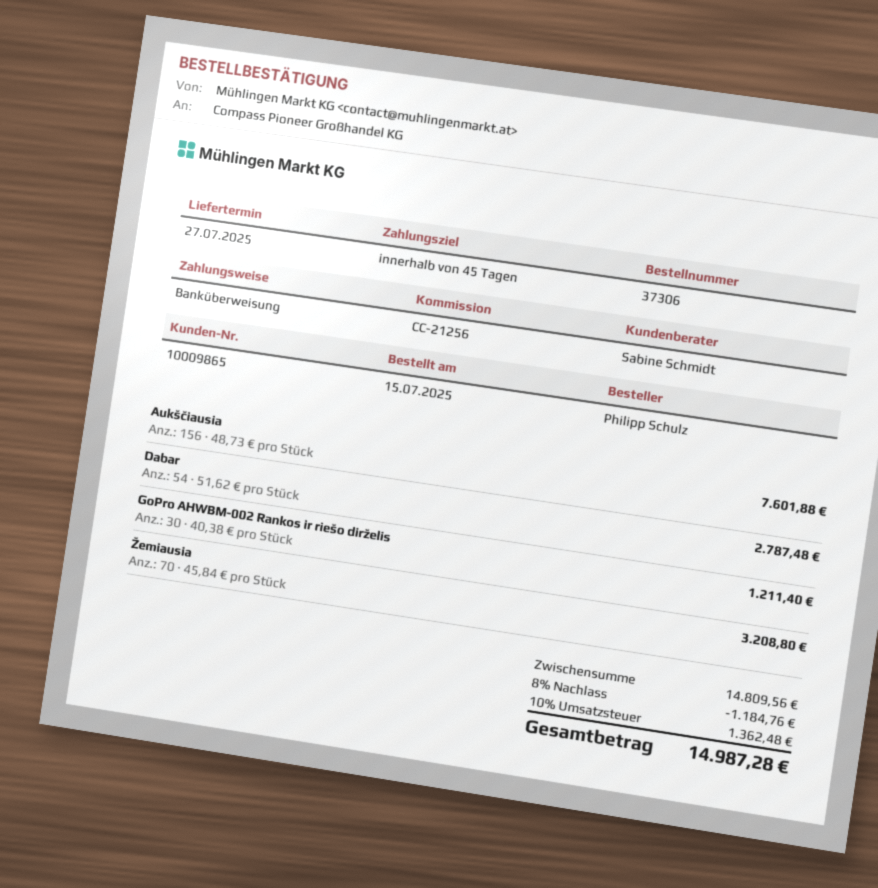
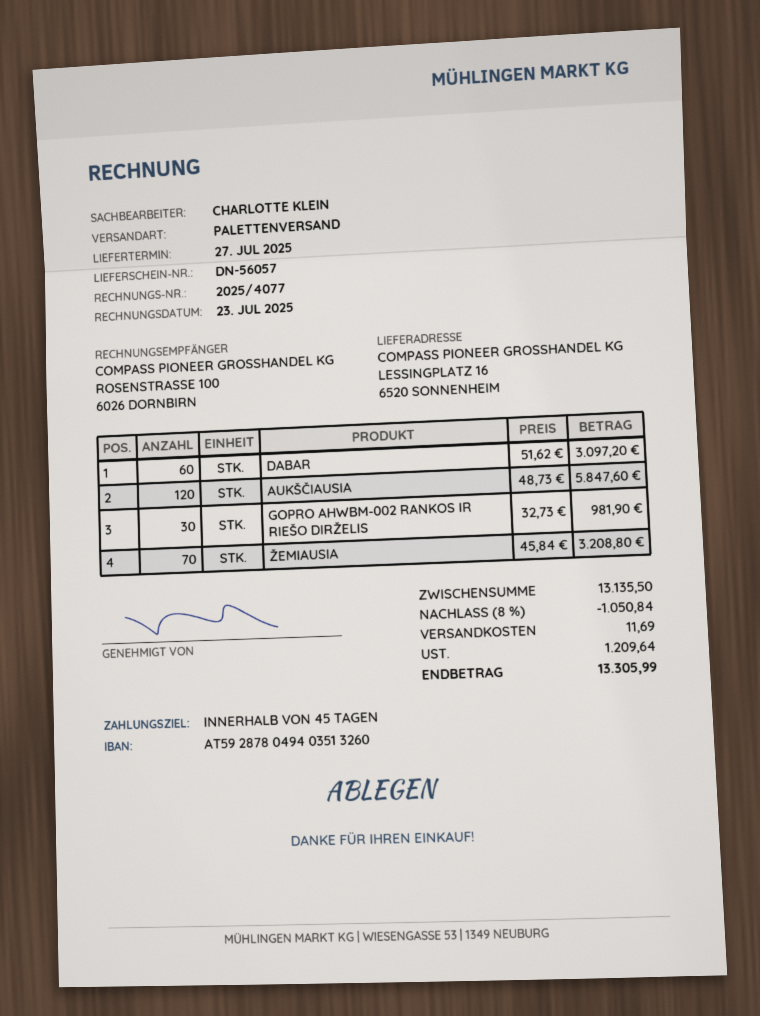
sales rep: Sabine Schmidt -> CHARLOTTE KLEIN
Aukščiausia: 156 x 48.73 = 7601.88 -> 120 x 48.73 = 5847.60
Dabar: 54 x 51.62 = 2787.48 -> 60 x 51.62 = 3097.20
GoPro AHWBM-002 Rankos ir riešo dirželis: 30 x 40.38 = 1211.40 -> 30 x 32.73 = 981.90
subtotal: 14809.56 -> 13135.50
discount: 8% = 1184.76 -> 8% = 1050.84
shipping: none -> 11.69
tax: 1362.48 -> 1209.64
total: 14987.28 -> 13305.99

